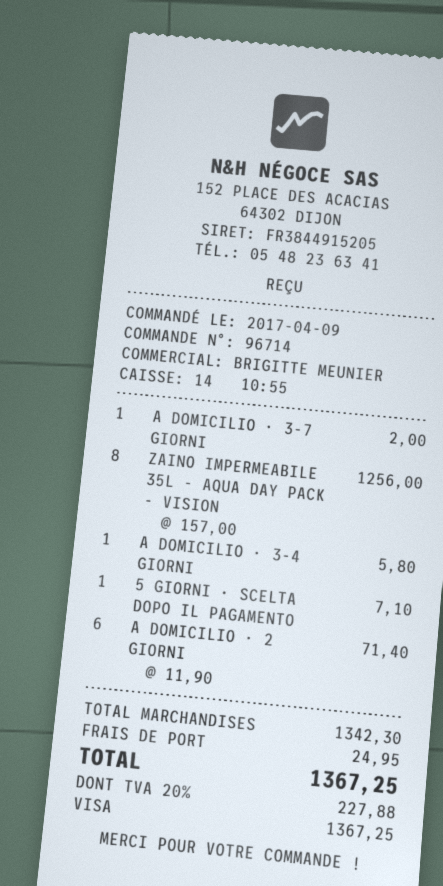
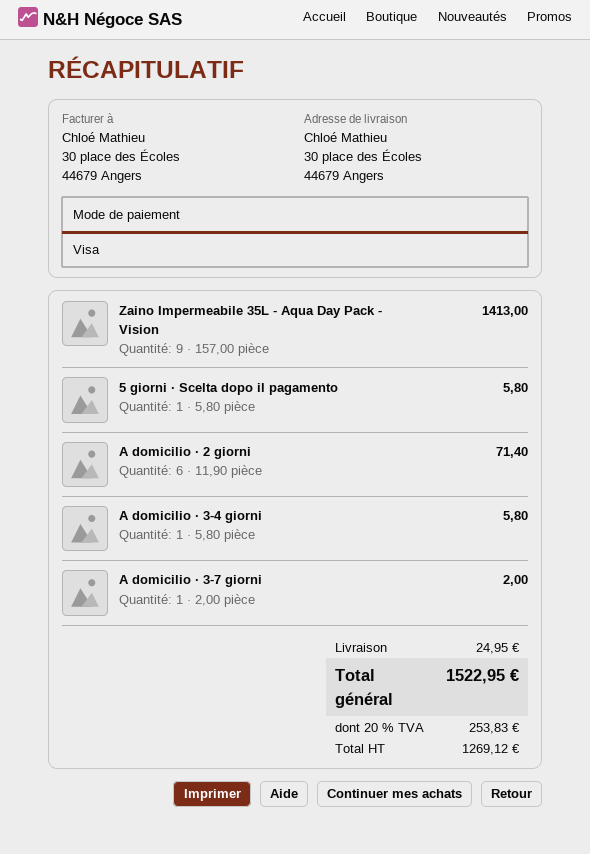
ZAINO IMPERMEABILE 35L - AQUA DAY PACK - VISION: 8 x 157.00 = 1256.00 -> 9 x 157.00 = 1413.00
5 GIORNI · SCELTA DOPO IL PAGAMENTO: 1 x 7.10 = 7.10 -> 1 x 5.80 = 5.80
tax: 20% = 227.88 -> 20% = 253.83
total: 1367.25 -> 1522.95

